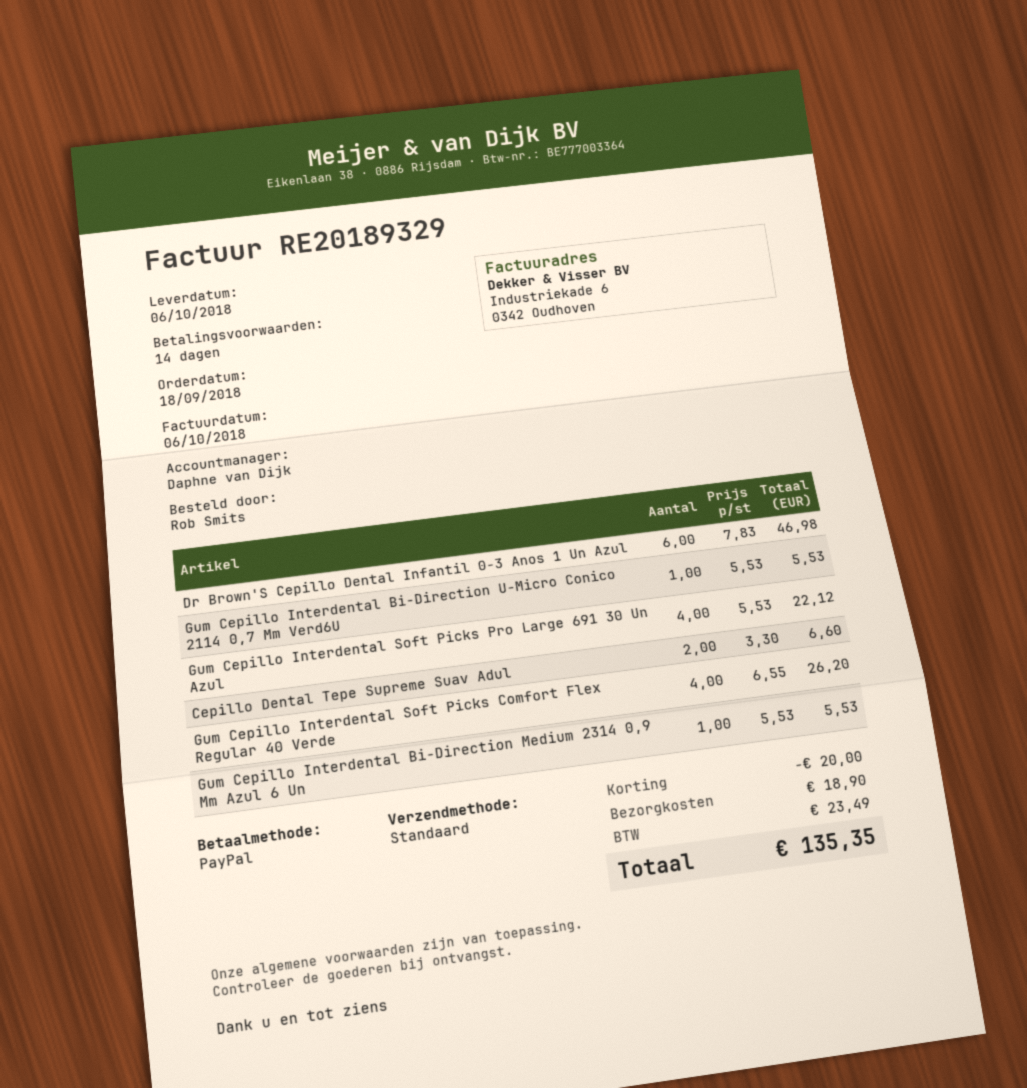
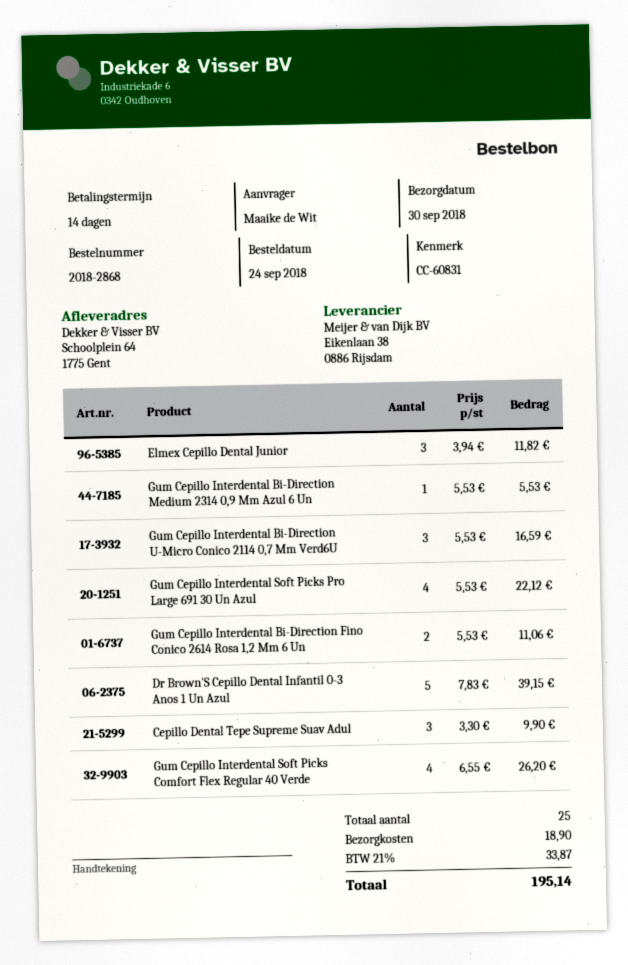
order date: 2018-09-18 -> 2018-09-24
delivery date: 2018-10-06 -> 2018-09-30
ordered by: Rob Smits -> Maaike de Wit
Dr Brown'S Cepillo Dental Infantil 0-3 Anos 1 Un Azul: 6 x 7.83 = 46.98 -> 5 x 7.83 = 39.15
Gum Cepillo Interdental Bi-Direction U-Micro Conico 2114 0,7 Mm Verd6U: 1 x 5.53 = 5.53 -> 3 x 5.53 = 16.59
Cepillo Dental Tepe Supreme Suav Adul: 2 x 3.30 = 6.60 -> 3 x 3.30 = 9.90
Elmex Cepillo Dental Junior: none -> 3 x 3.94 = 11.82
Gum Cepillo Interdental Bi-Direction Fino Conico 2614 Rosa 1,2 Mm 6 Un: none -> 2 x 5.53 = 11.06
discount: 20.00 -> none
tax: 23.49 -> 33.87
total: 135.35 -> 195.14

